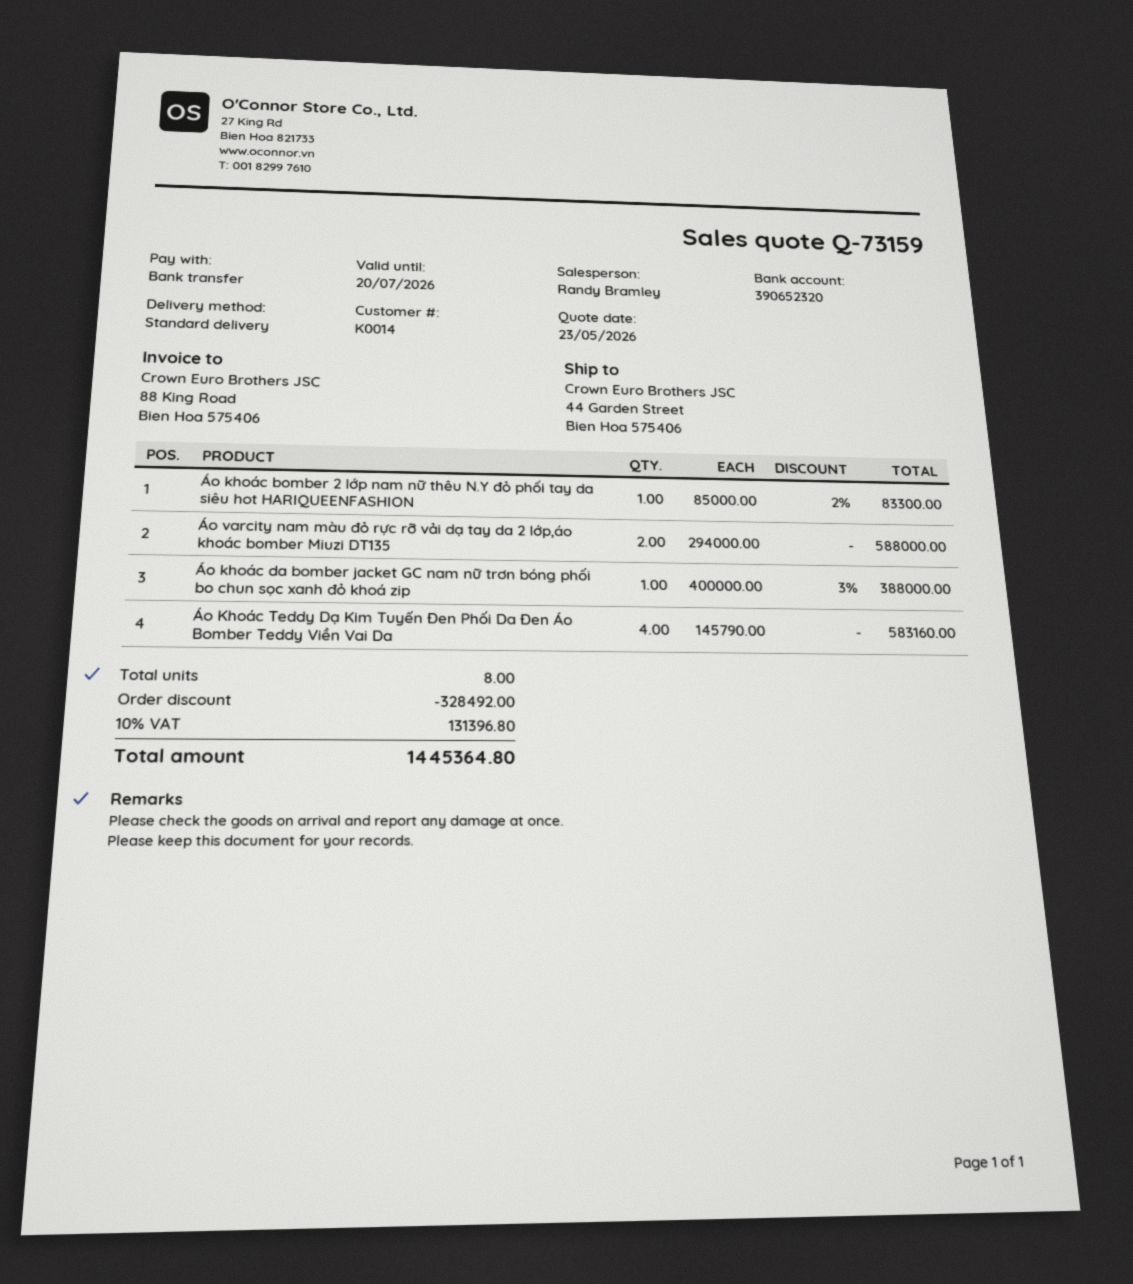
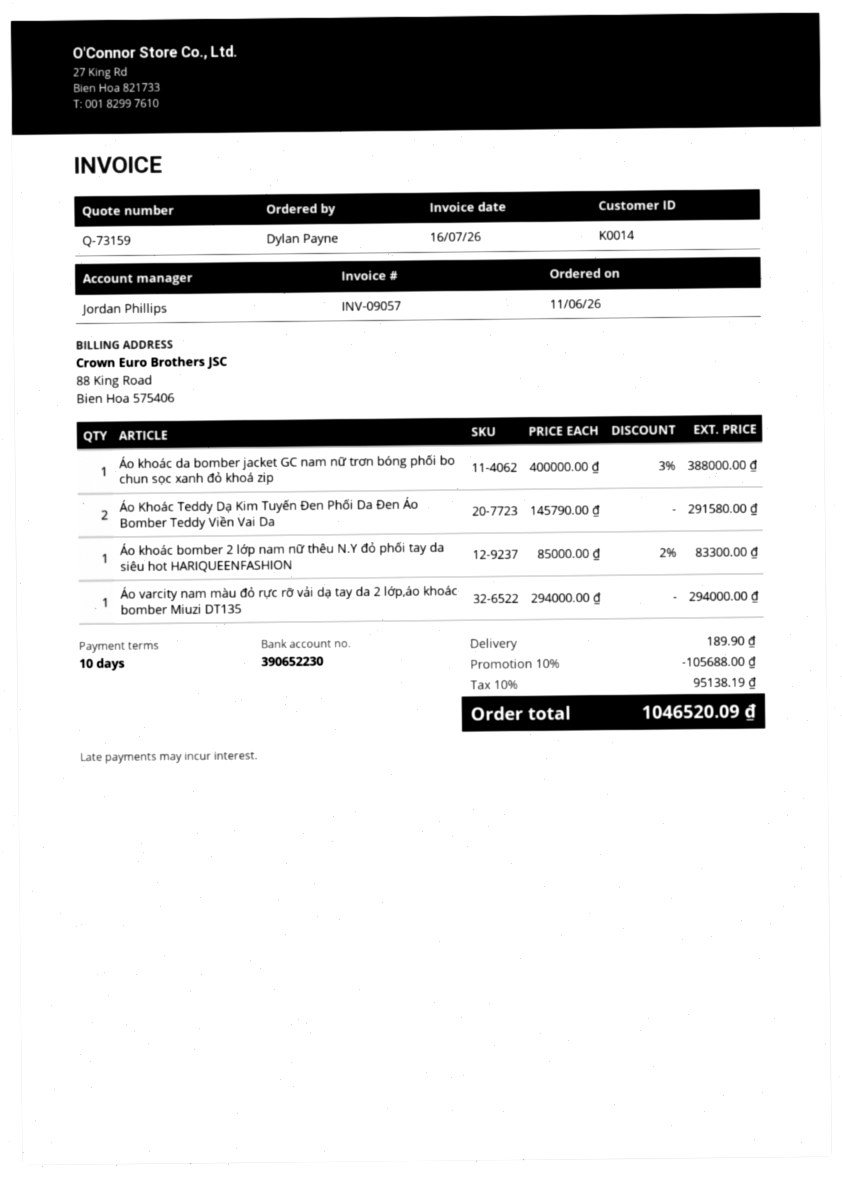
sales rep: Randy Bramley -> Jordan Phillips
bank account: 390652320 -> 390652230
Áo varcity nam màu đỏ rực rỡ vải dạ tay da 2 lớp,áo khoác bomber Miuzi DT135: 2 x 294000.00 = 588000.00 -> 1 x 294000.00 = 294000.00
Áo Khoác Teddy Dạ Kim Tuyến Đen Phối Da Đen Áo Bomber Teddy Viền Vai Da: 4 x 145790.00 = 583160.00 -> 2 x 145790.00 = 291580.00
discount: 328492.00 -> 105688.00
shipping: none -> 189.90
tax: 10% = 131396.80 -> 10% = 95138.19
total: 1445364.80 -> 1046520.09

